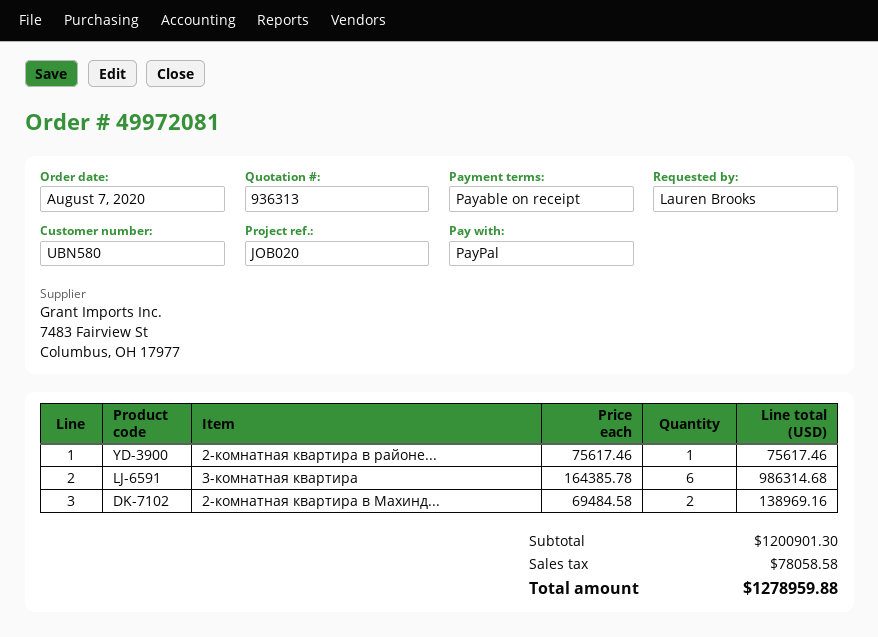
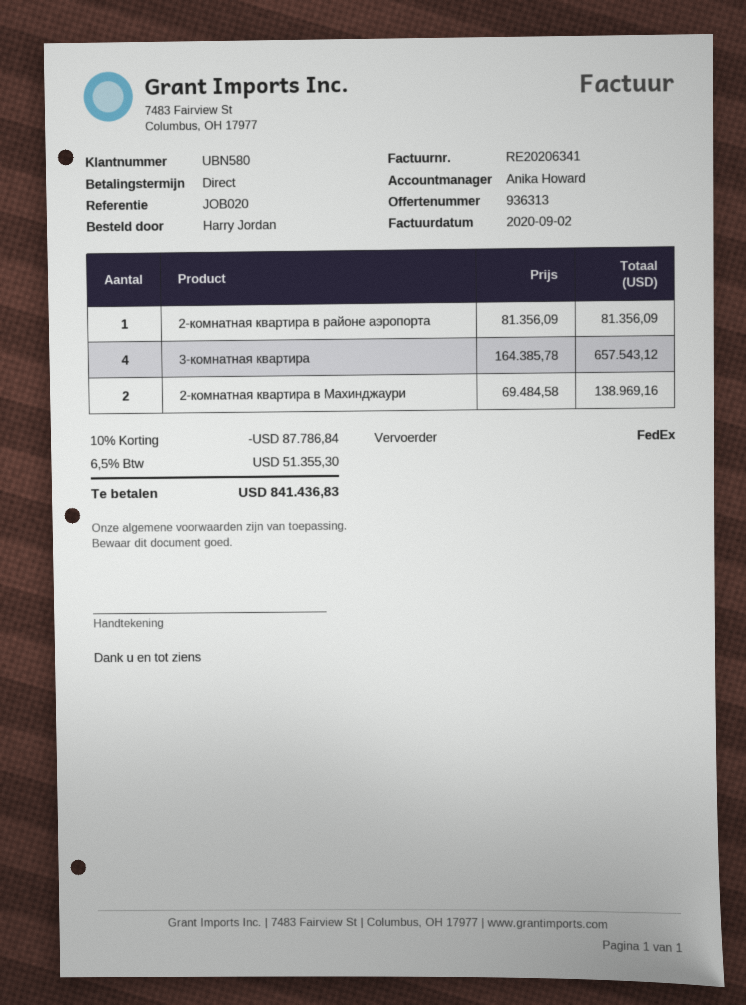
ordered by: Lauren Brooks -> Harry Jordan
2-комнатная квартира в районе...: 1 x 75617.46 = 75617.46 -> 1 x 81356.09 = 81356.09
3-комнатная квартира: 6 x 164385.78 = 986314.68 -> 4 x 164385.78 = 657543.12
discount: none -> 10% = 87786.84
tax: 78058.58 -> 51355.30
total: 1278959.88 -> 841436.83

